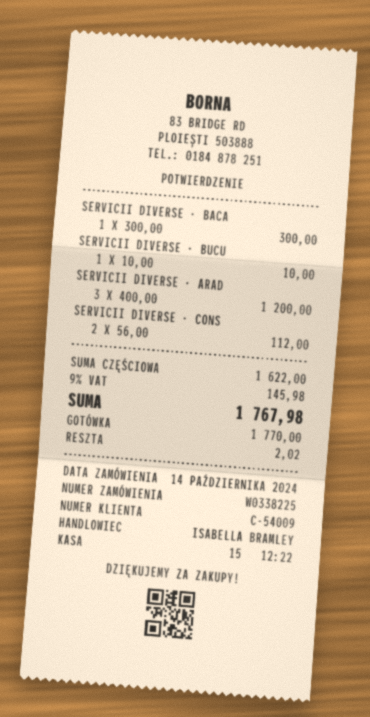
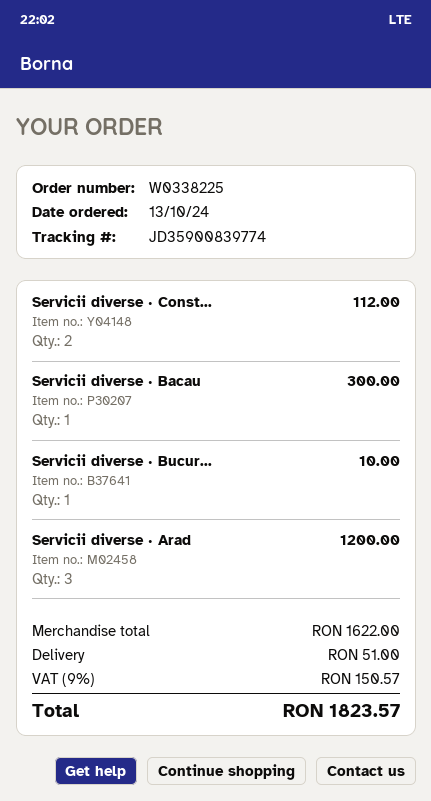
order date: 2024-10-14 -> 2024-10-13
shipping: none -> 51.00
tax: 9% = 145.98 -> 9% = 150.57
total: 1767.98 -> 1823.57

